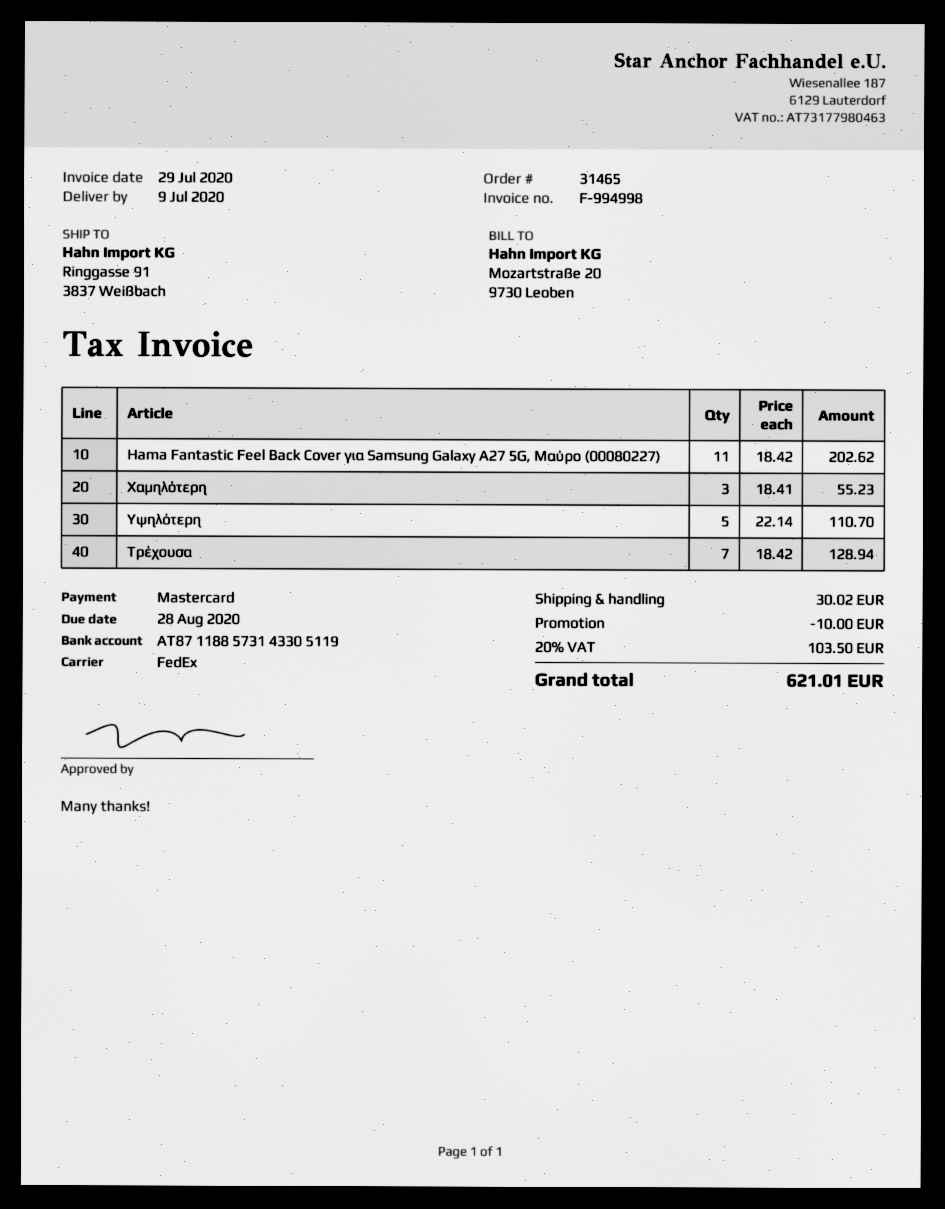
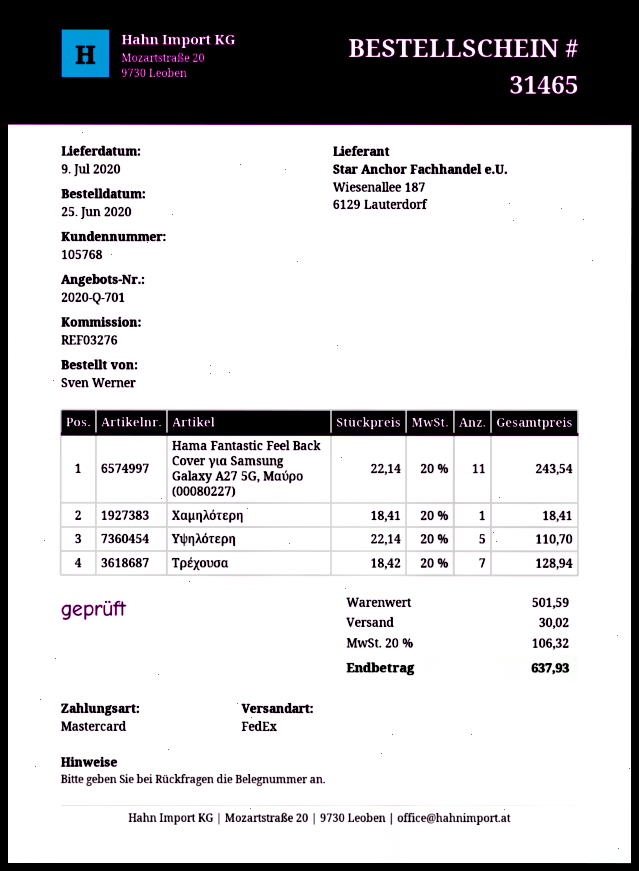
Hama Fantastic Feel Back Cover για Samsung Galaxy A27 5G, Μαύρο (00080227): 11 x 18.42 = 202.62 -> 11 x 22.14 = 243.54
Χαμηλότερη: 3 x 18.41 = 55.23 -> 1 x 18.41 = 18.41
discount: 10.00 -> none
tax: 20% = 103.50 -> 20% = 106.32
total: 621.01 -> 637.93

